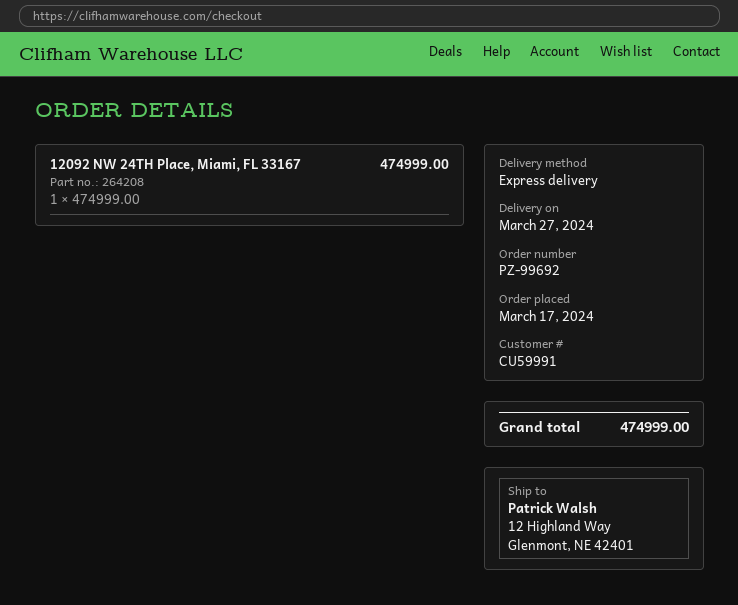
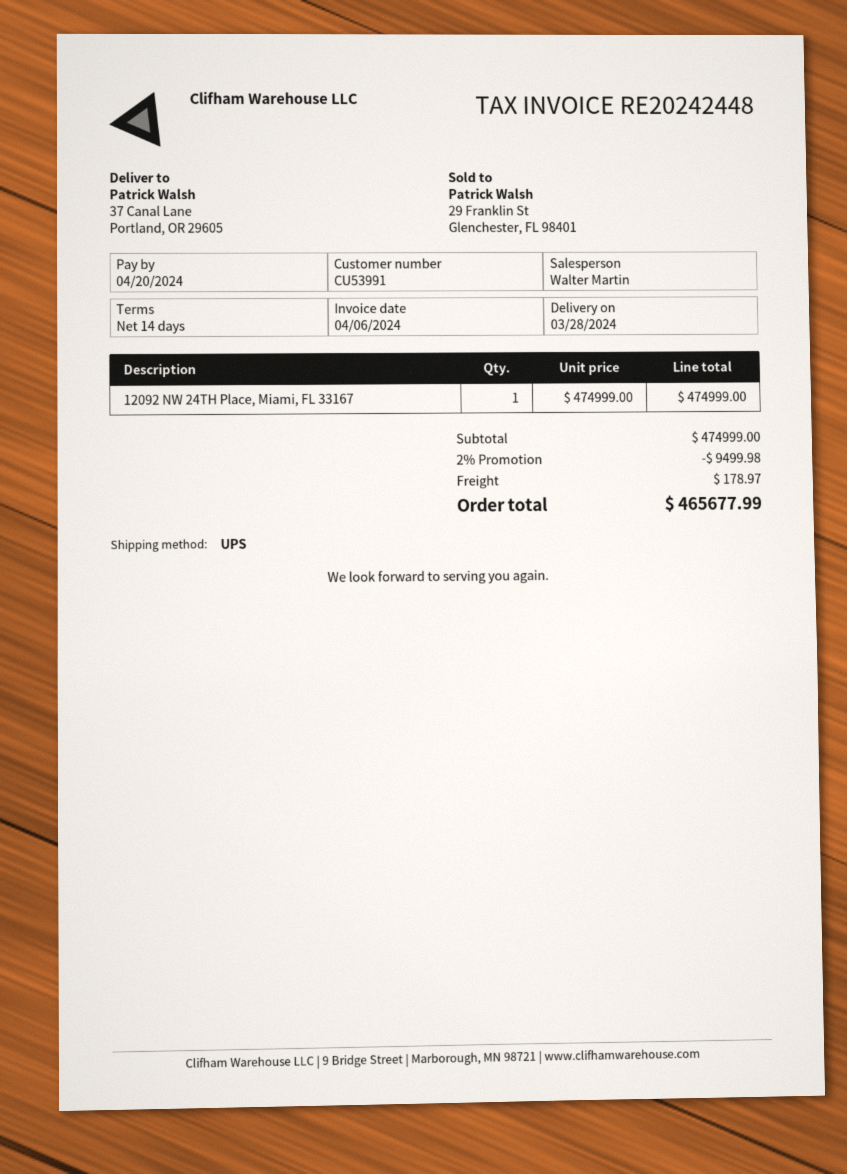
delivery date: 2024-03-27 -> 2024-03-28
customer number: CU59991 -> CU53991
shipping method: express -> UPS
ship to: 12 Highland Way, Glenmont, NE 42401 -> 37 Canal Lane, Portland, OR 29605
discount: none -> 2% = 9499.98
shipping: none -> 178.97
total: 474999.00 -> 465677.99

